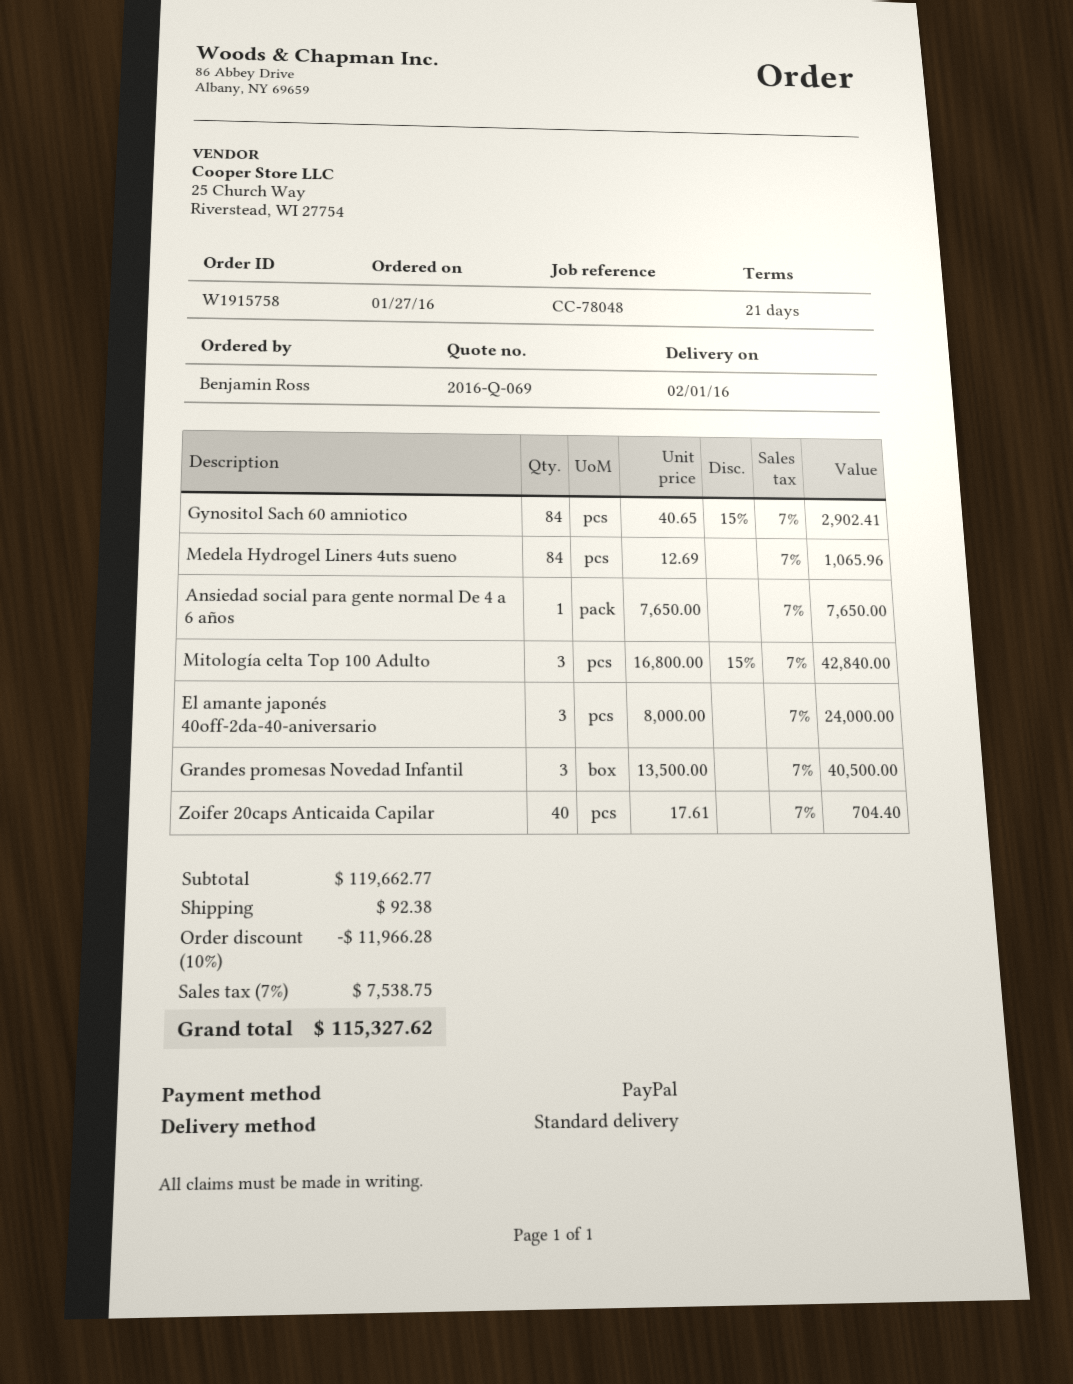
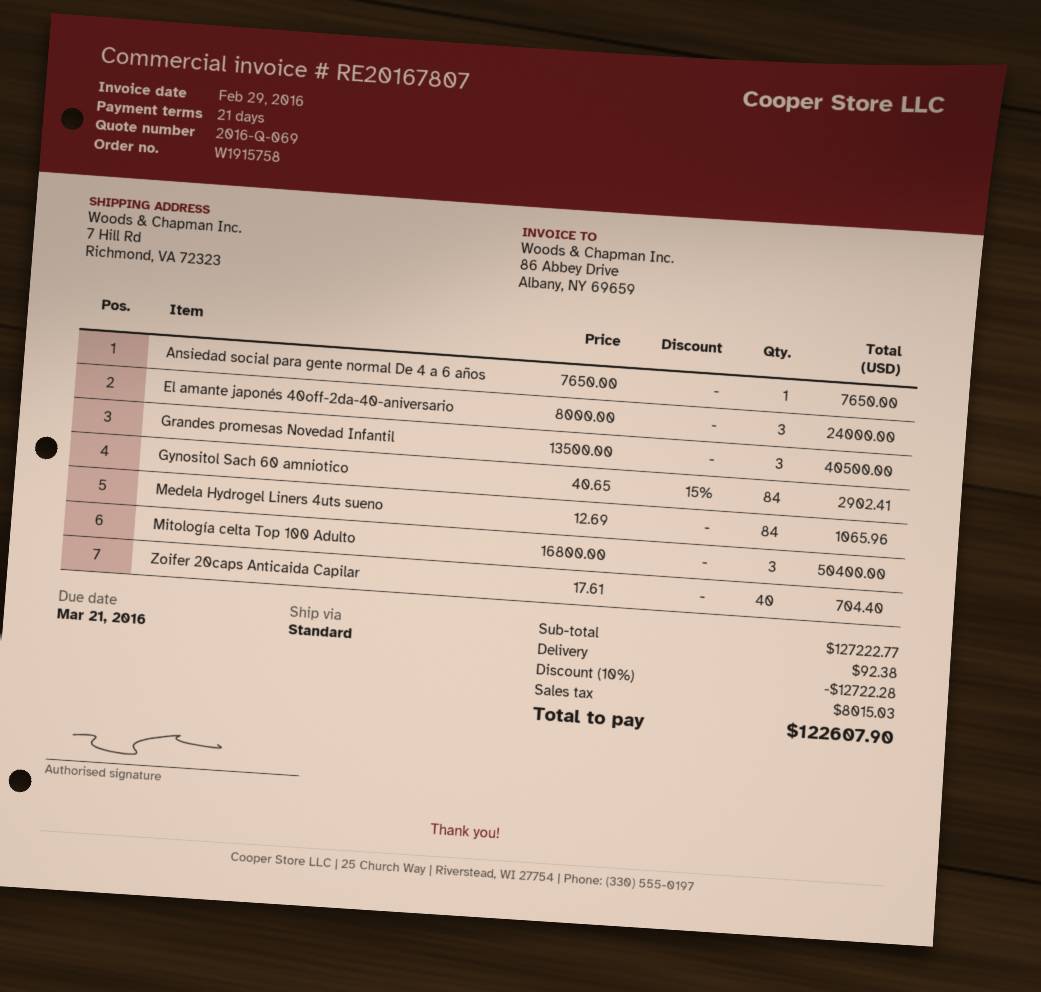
Mitología celta Top 100 Adulto: 3 x 16800.00 - 15% = 42840.00 -> 3 x 16800.00 = 50400.00
subtotal: 119662.77 -> 127222.77
discount: 10% = 11966.28 -> 10% = 12722.28
tax: 7538.75 -> 8015.03
total: 115327.62 -> 122607.90

